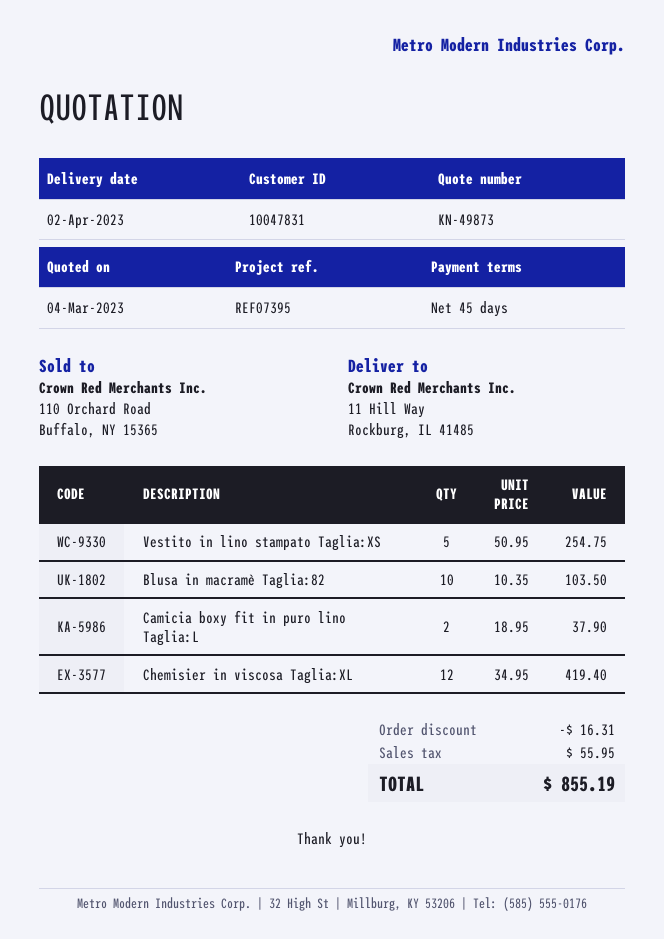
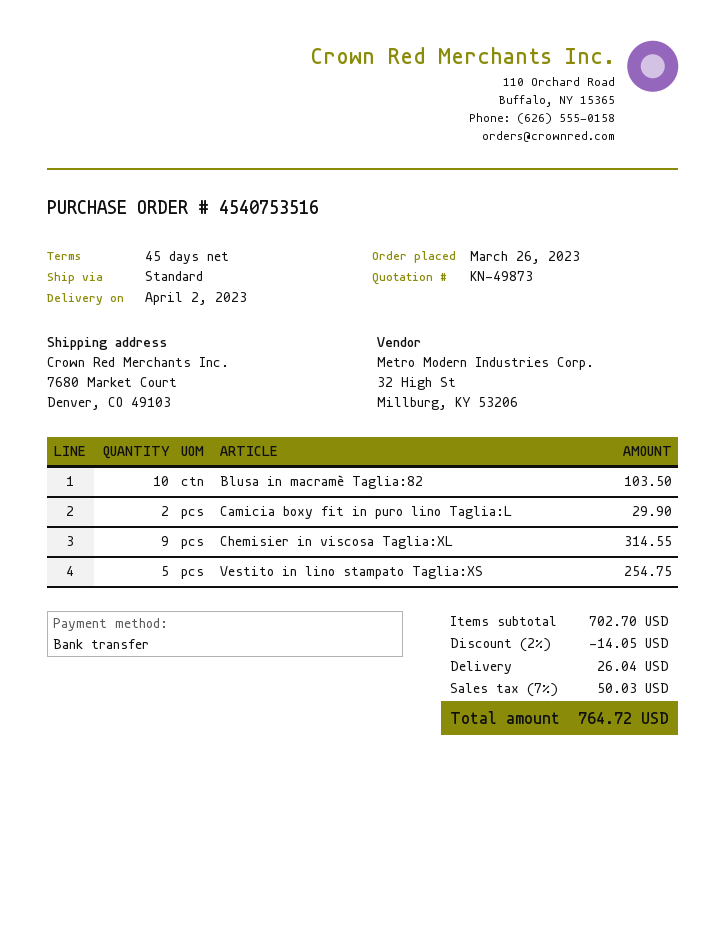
ship to: 11 Hill Way, Rockburg, IL 41485 -> 7680 Market Court, Denver, CO 49103
Camicia boxy fit in puro lino Taglia:L: 2 for 37.90 -> 2 for 29.90
Chemisier in viscosa Taglia:XL: 12 for 419.40 -> 9 for 314.55
discount: 16.31 -> 14.05
shipping: none -> 26.04
tax: 55.95 -> 50.03
total: 855.19 -> 764.72

